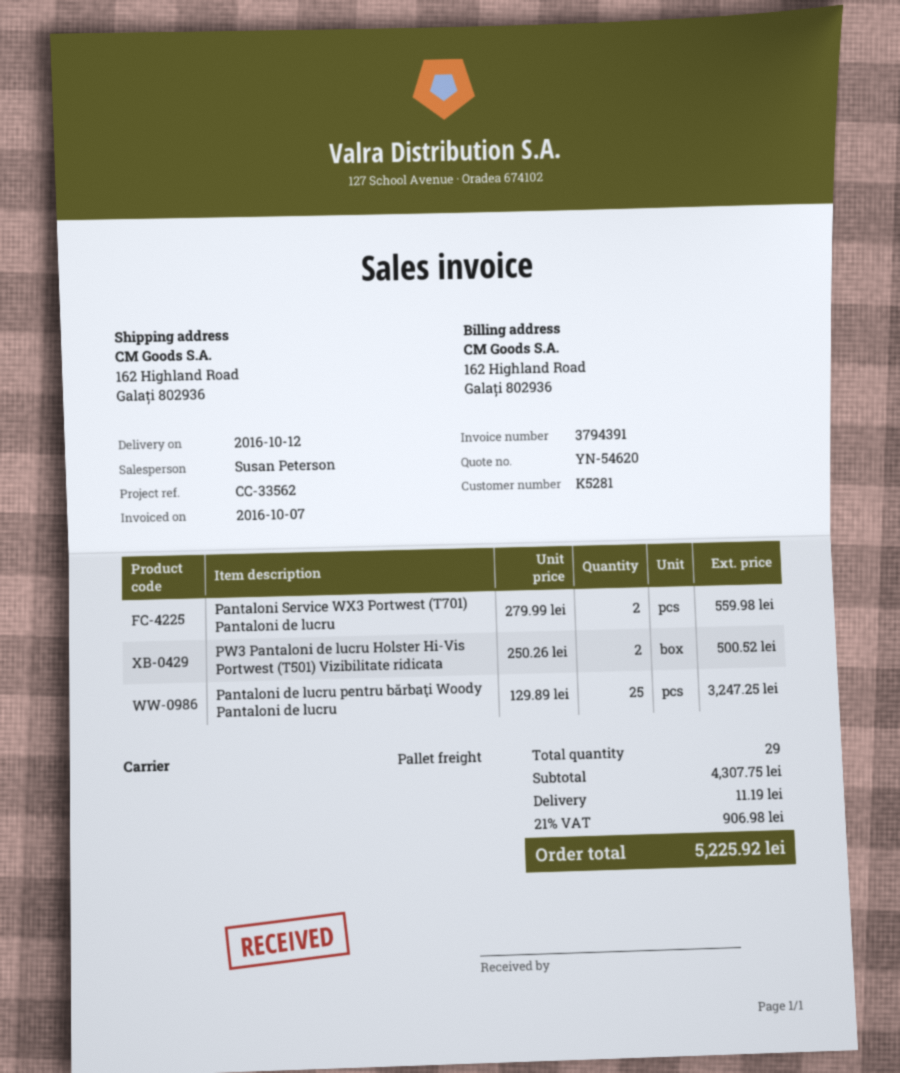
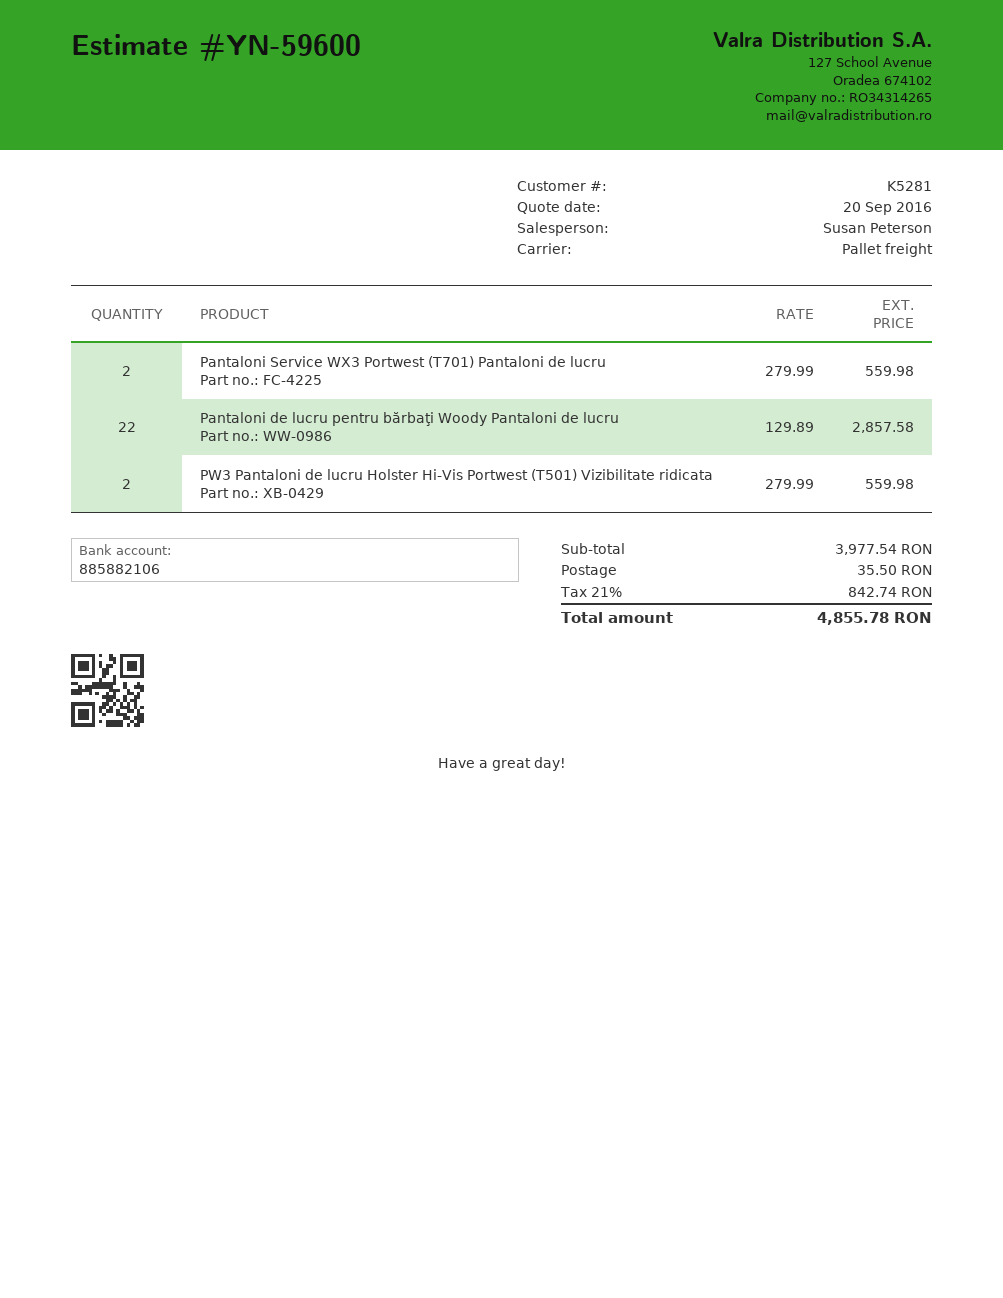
quote number: YN-54620 -> YN-59600
PW3 Pantaloni de lucru Holster Hi-Vis Portwest (T501) Vizibilitate ridicata: 2 x 250.26 = 500.52 -> 2 x 279.99 = 559.98
Pantaloni de lucru pentru bărbaţi Woody Pantaloni de lucru: 25 x 129.89 = 3247.25 -> 22 x 129.89 = 2857.58
subtotal: 4307.75 -> 3977.54
shipping: 11.19 -> 35.50
tax: 21% = 906.98 -> 21% = 842.74
total: 5225.92 -> 4855.78

